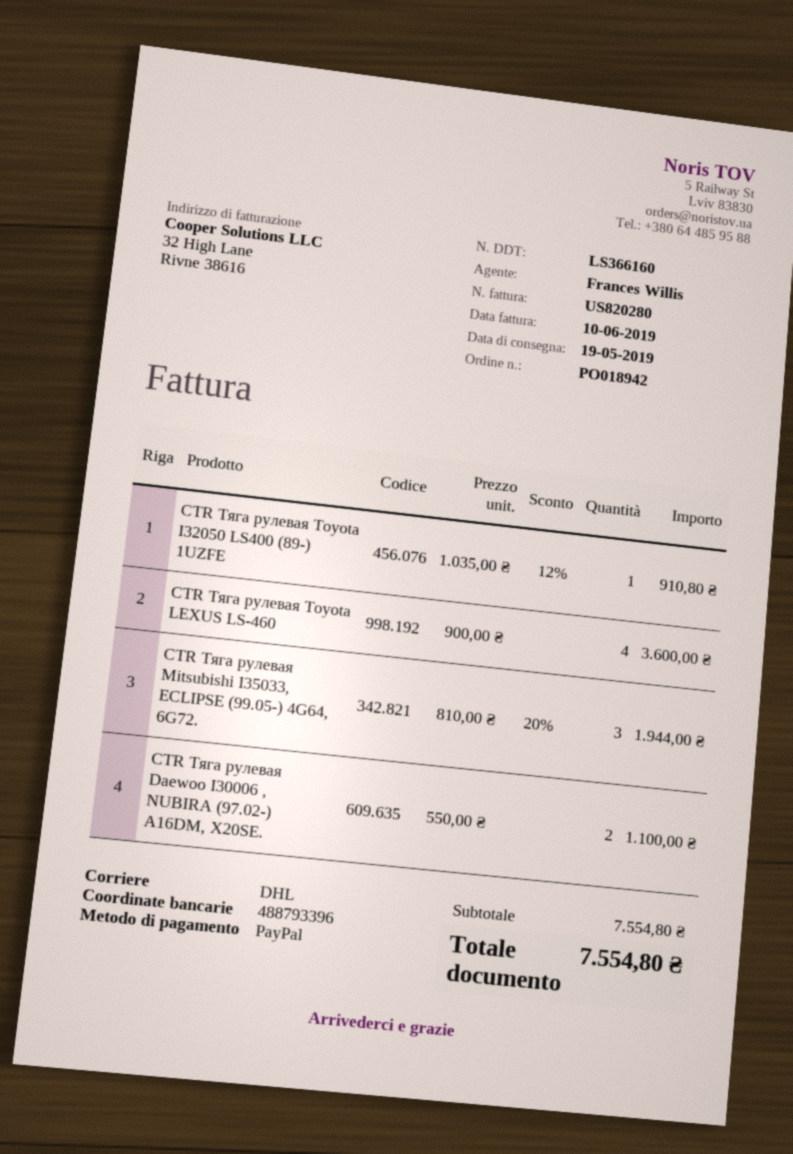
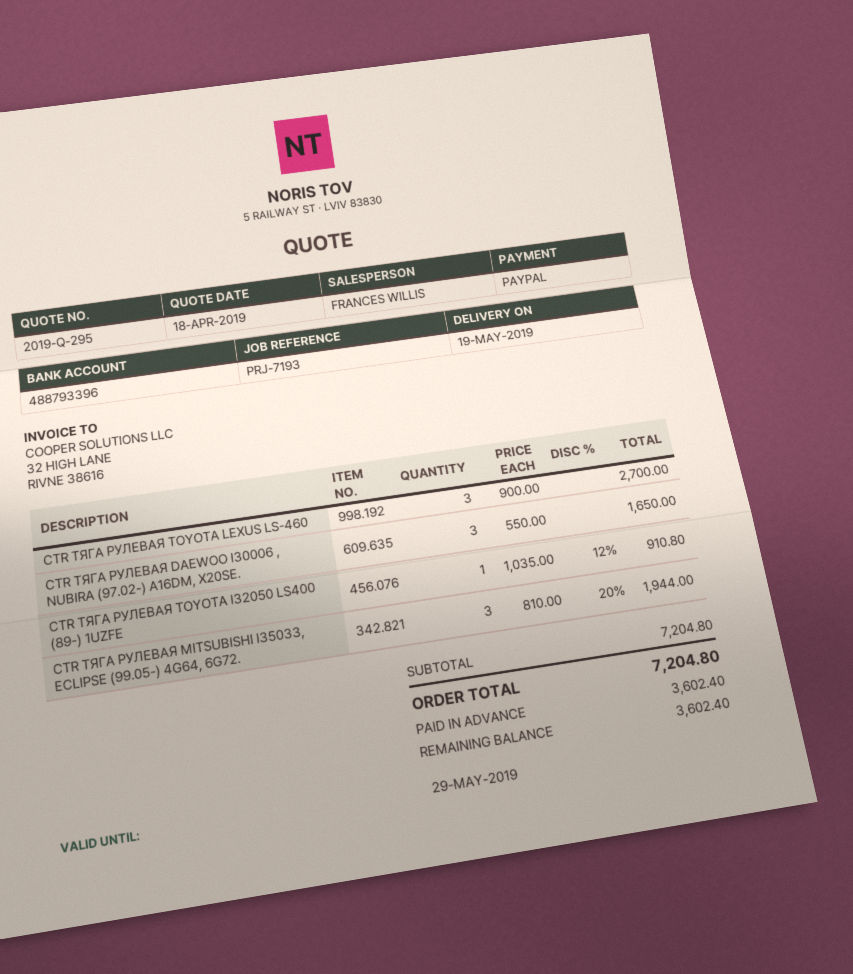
CTR Тяга рулевая Toyota LEXUS LS-460: 4 x 900.00 = 3600.00 -> 3 x 900.00 = 2700.00
CTR Тяга рулевая Daewoo I30006 , NUBIRA (97.02-) A16DM, X20SE.: 2 x 550.00 = 1100.00 -> 3 x 550.00 = 1650.00
subtotal: 7554.80 -> 7204.80
total: 7554.80 -> 7204.80

